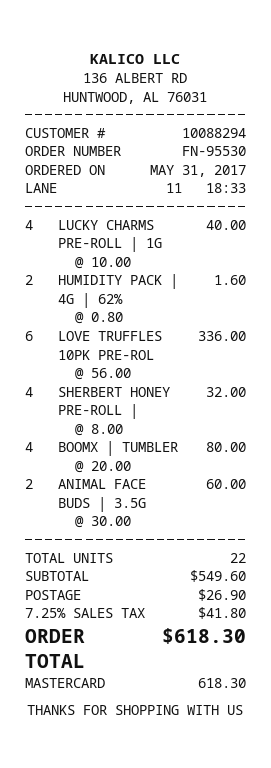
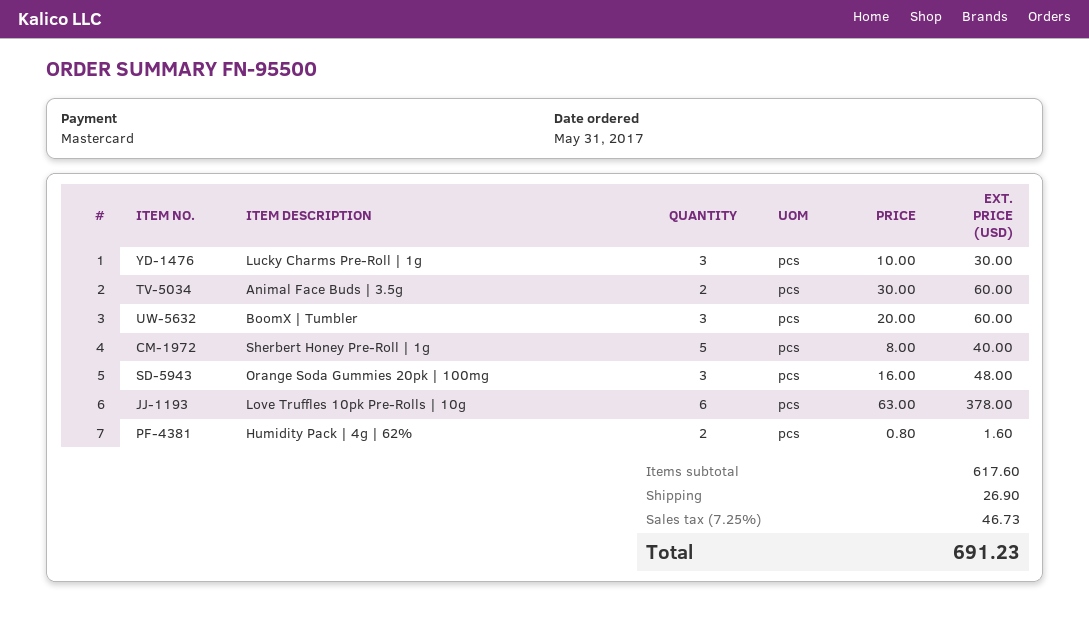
order number: FN-95530 -> FN-95500
LUCKY CHARMS PRE-ROLL | 1G: 4 x 10.00 = 40.00 -> 3 x 10.00 = 30.00
LOVE TRUFFLES 10PK PRE-ROL: 6 x 56.00 = 336.00 -> 6 x 63.00 = 378.00
SHERBERT HONEY PRE-ROLL |: 4 x 8.00 = 32.00 -> 5 x 8.00 = 40.00
BOOMX | TUMBLER: 4 x 20.00 = 80.00 -> 3 x 20.00 = 60.00
Orange Soda Gummies 20pk | 100mg: none -> 3 x 16.00 = 48.00
subtotal: 549.60 -> 617.60
tax: 7.25% = 41.80 -> 7.25% = 46.73
total: 618.30 -> 691.23

